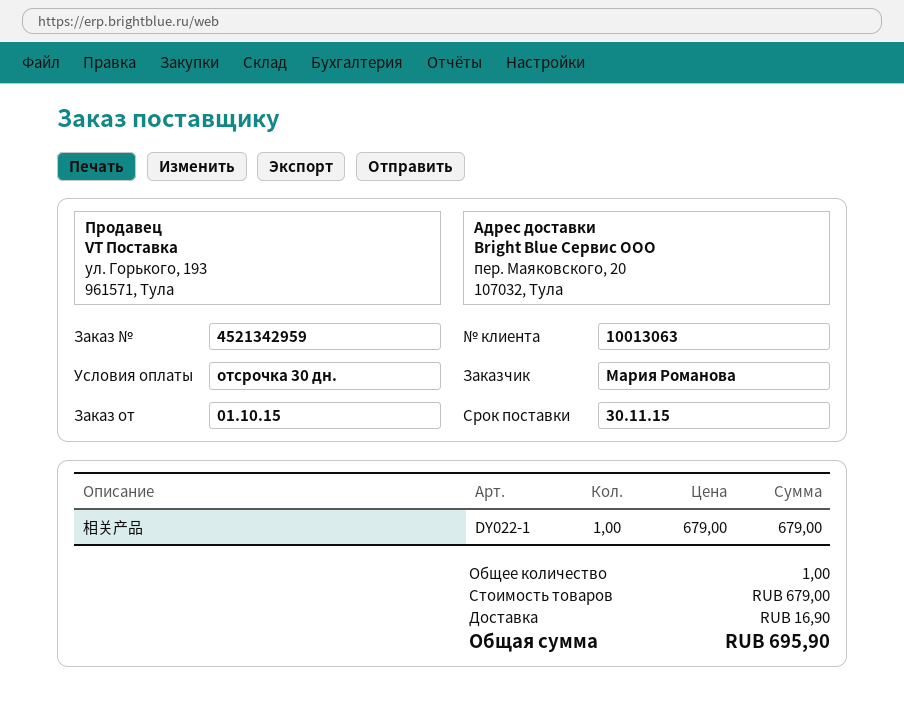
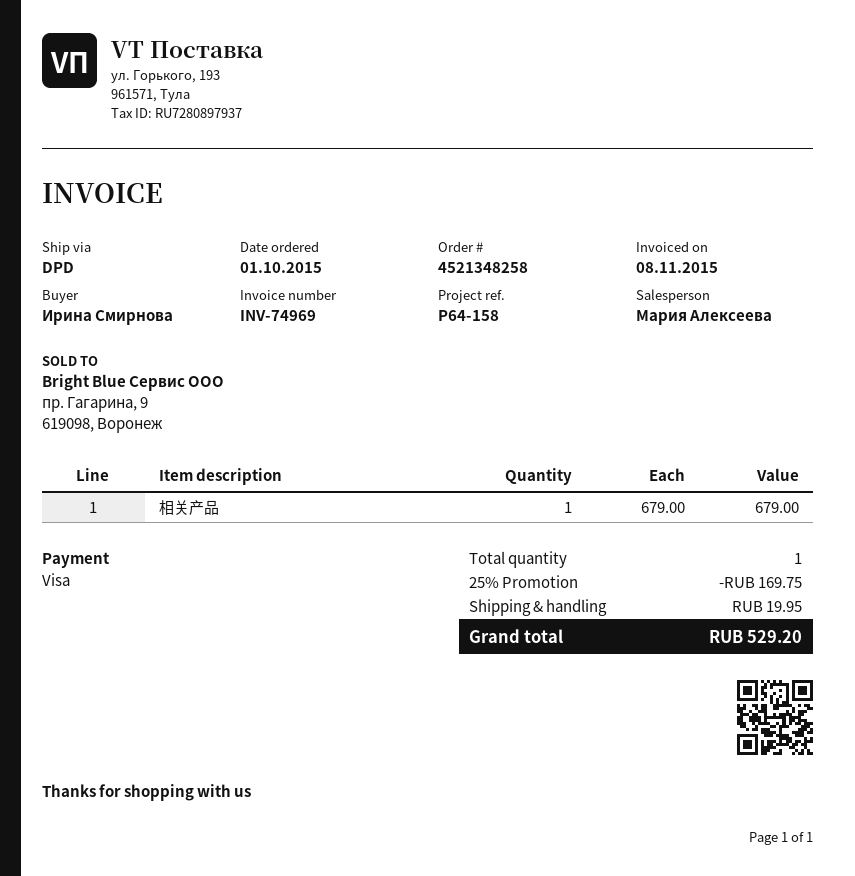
order number: 4521342959 -> 4521348258
ordered by: Мария Романова -> Ирина Смирнова
discount: none -> 25% = 169.75
shipping: 16.90 -> 19.95
total: 695.90 -> 529.20

